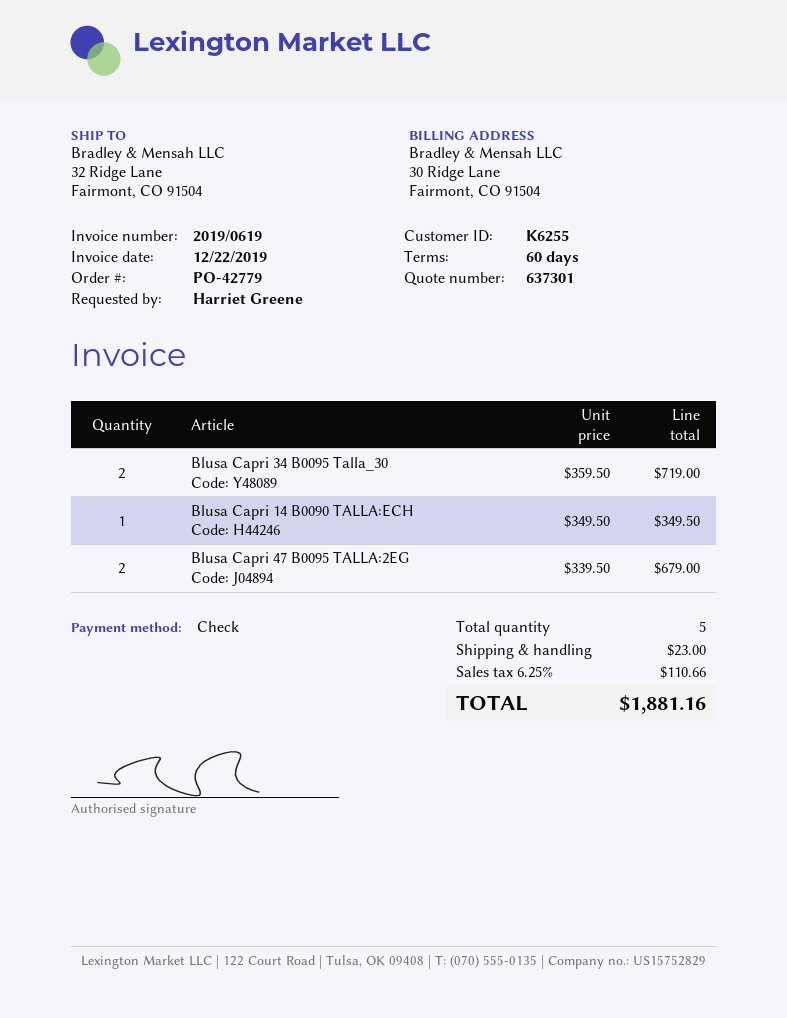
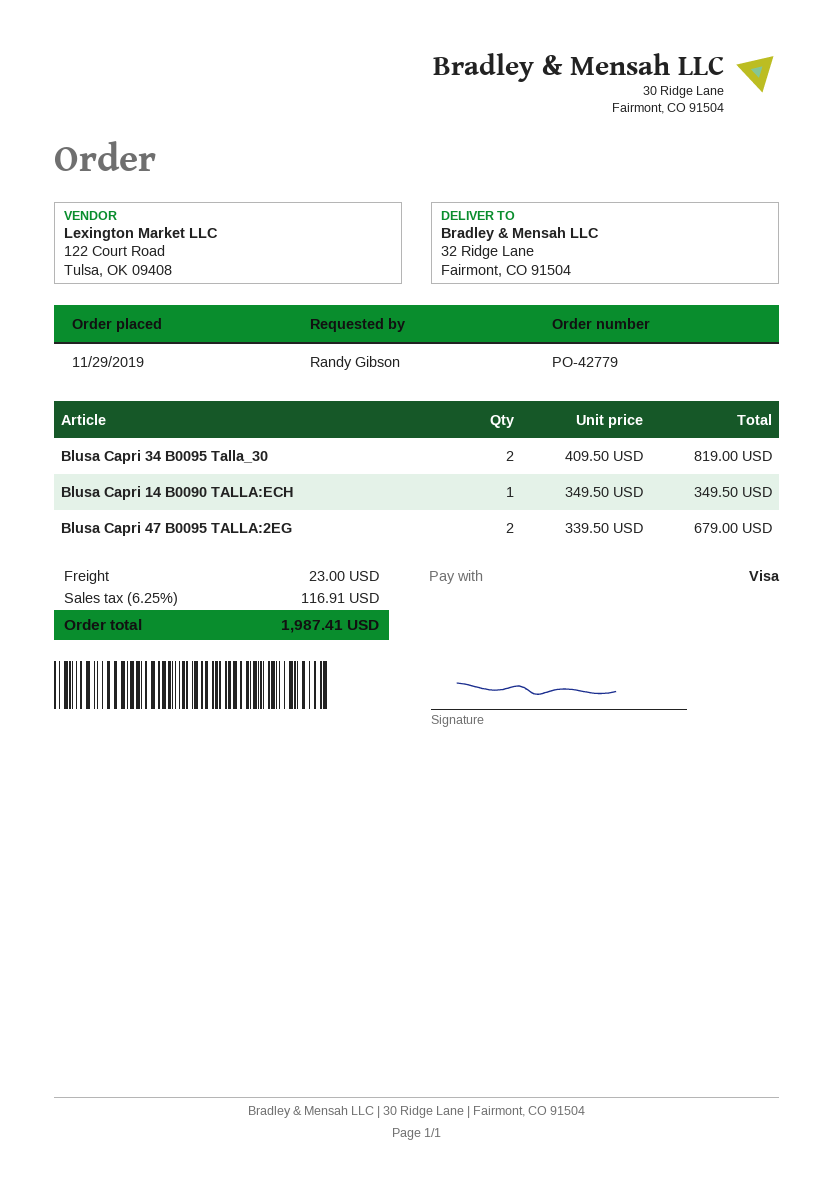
ordered by: Harriet Greene -> Randy Gibson
payment method: cheque -> Visa
Blusa Capri 34 B0095 Talla_30: 2 x 359.50 = 719.00 -> 2 x 409.50 = 819.00
tax: 6.25% = 110.66 -> 6.25% = 116.91
total: 1881.16 -> 1987.41

